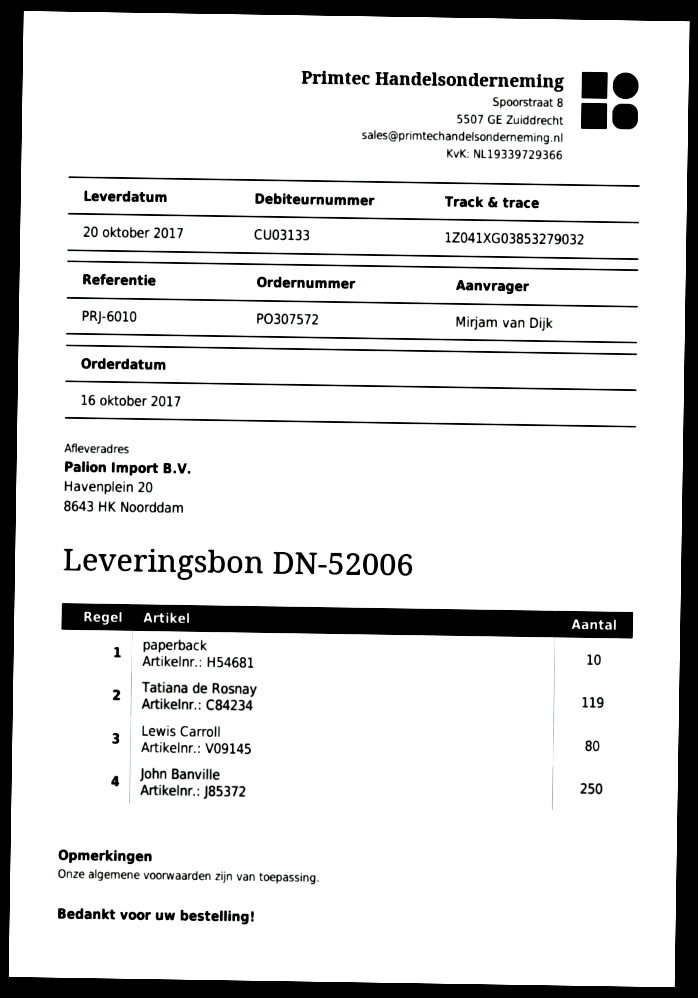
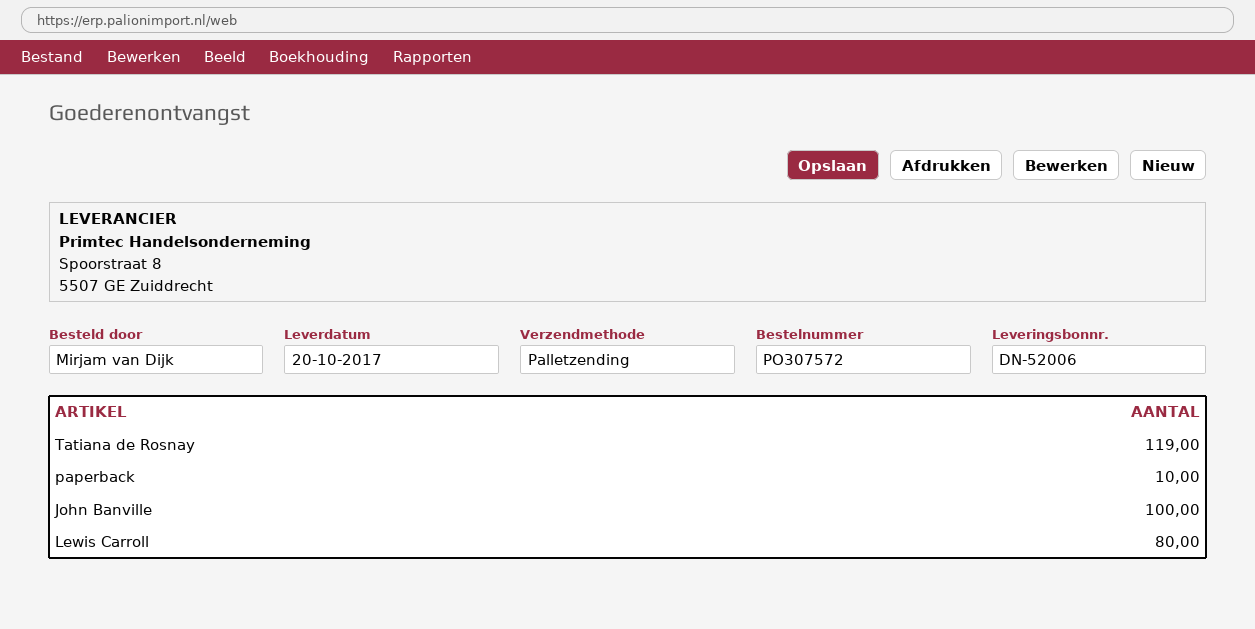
John Banville: 250 -> 100

